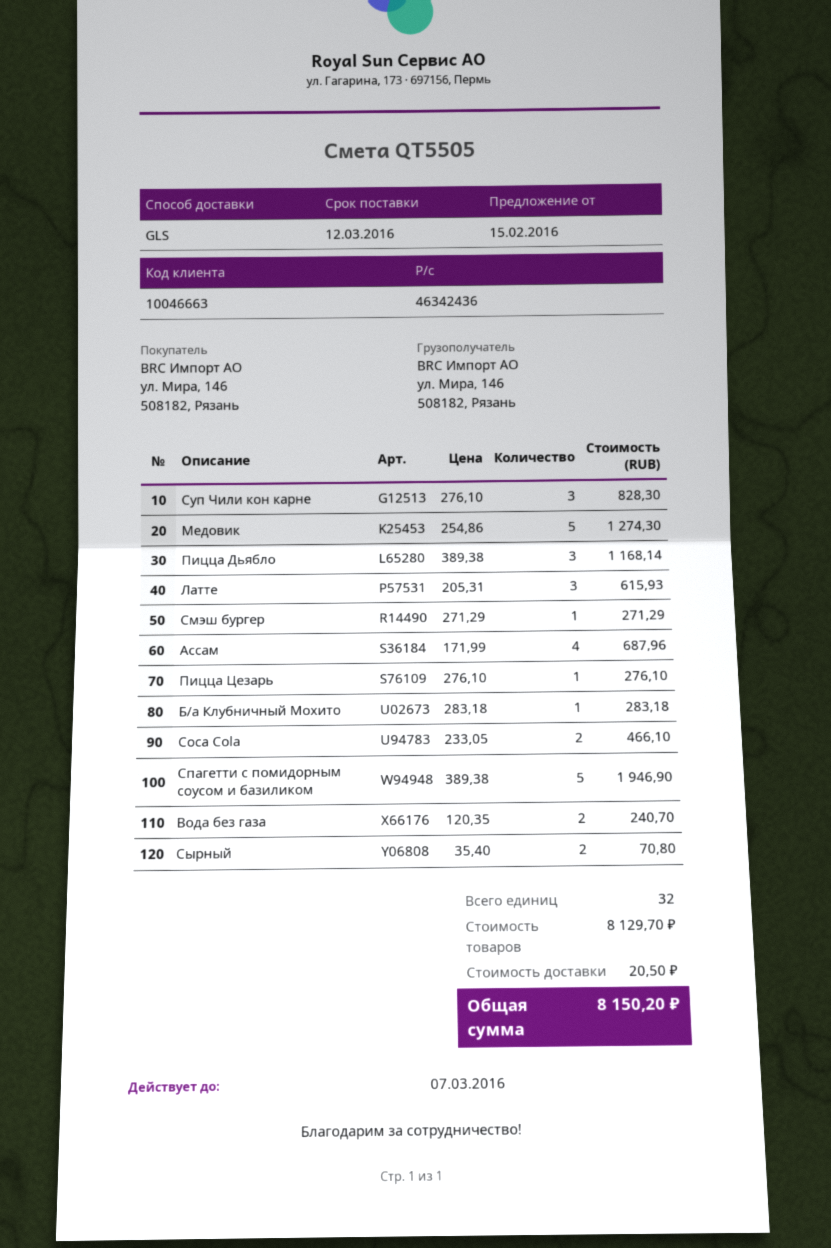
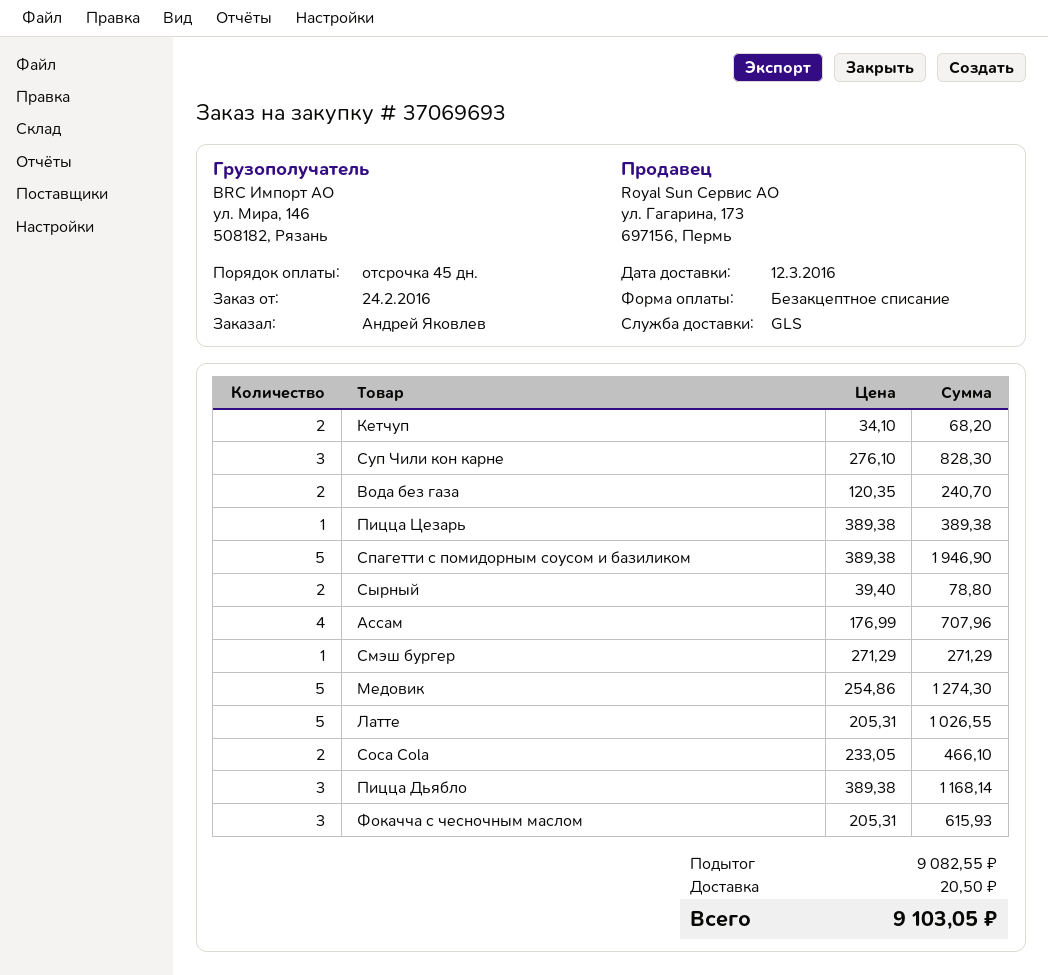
Латте: 3 x 205.31 = 615.93 -> 5 x 205.31 = 1026.55
Ассам: 4 x 171.99 = 687.96 -> 4 x 176.99 = 707.96
Пицца Цезарь: 1 x 276.10 = 276.10 -> 1 x 389.38 = 389.38
Б/а Клубничный Мохито: 1 x 283.18 = 283.18 -> none
Сырный: 2 x 35.40 = 70.80 -> 2 x 39.40 = 78.80
Кетчуп: none -> 2 x 34.10 = 68.20
Фокачча с чесночным маслом: none -> 3 x 205.31 = 615.93
subtotal: 8129.70 -> 9082.55
total: 8150.20 -> 9103.05

